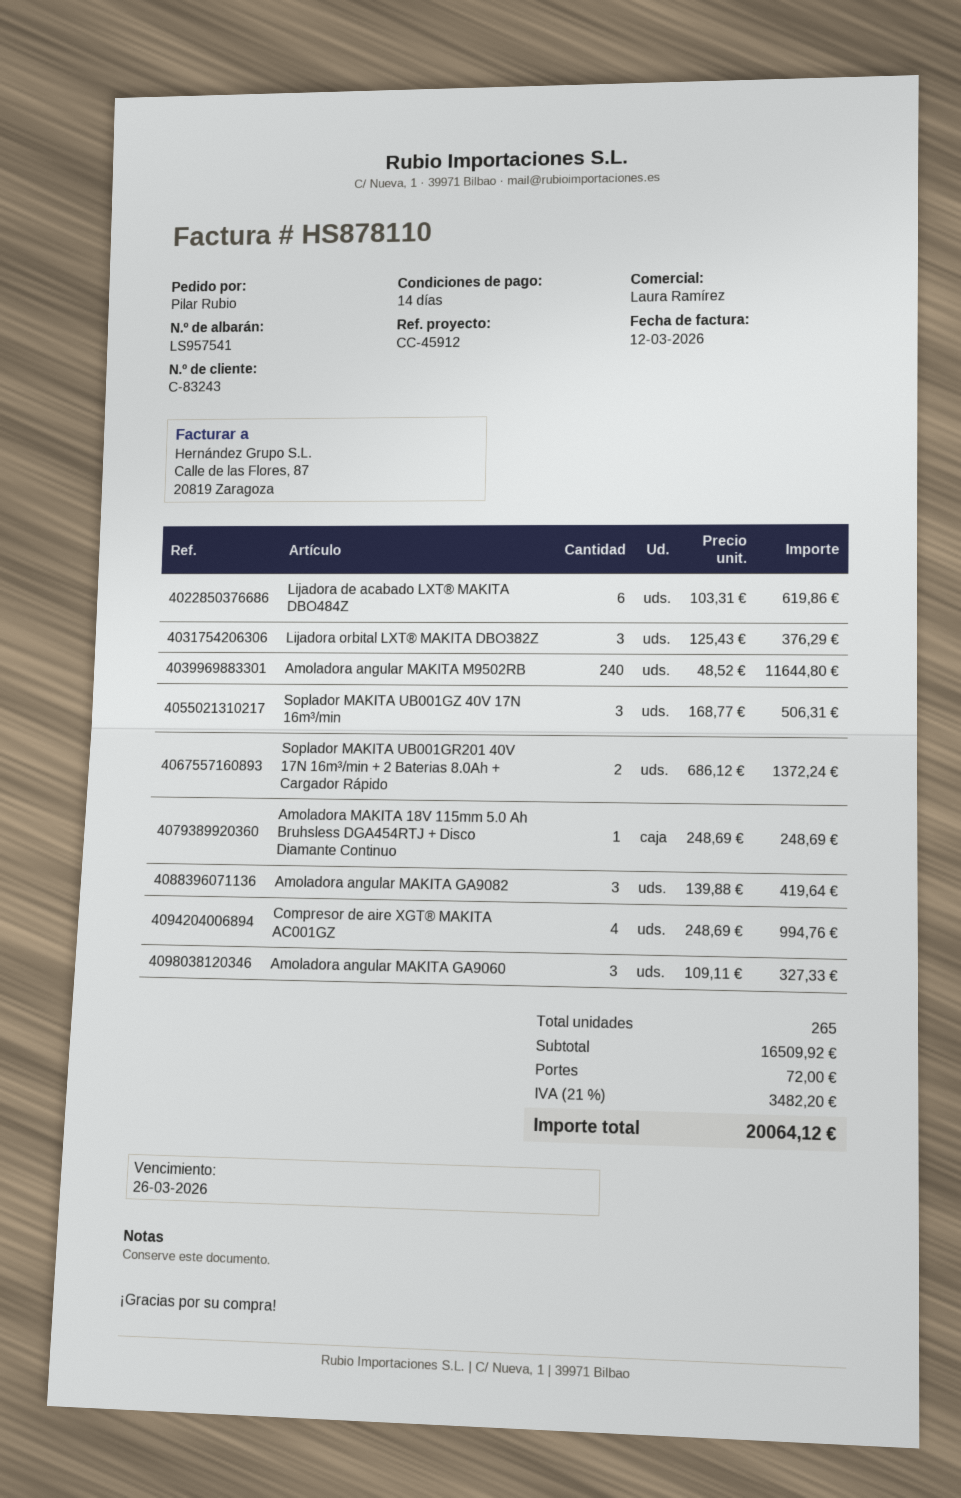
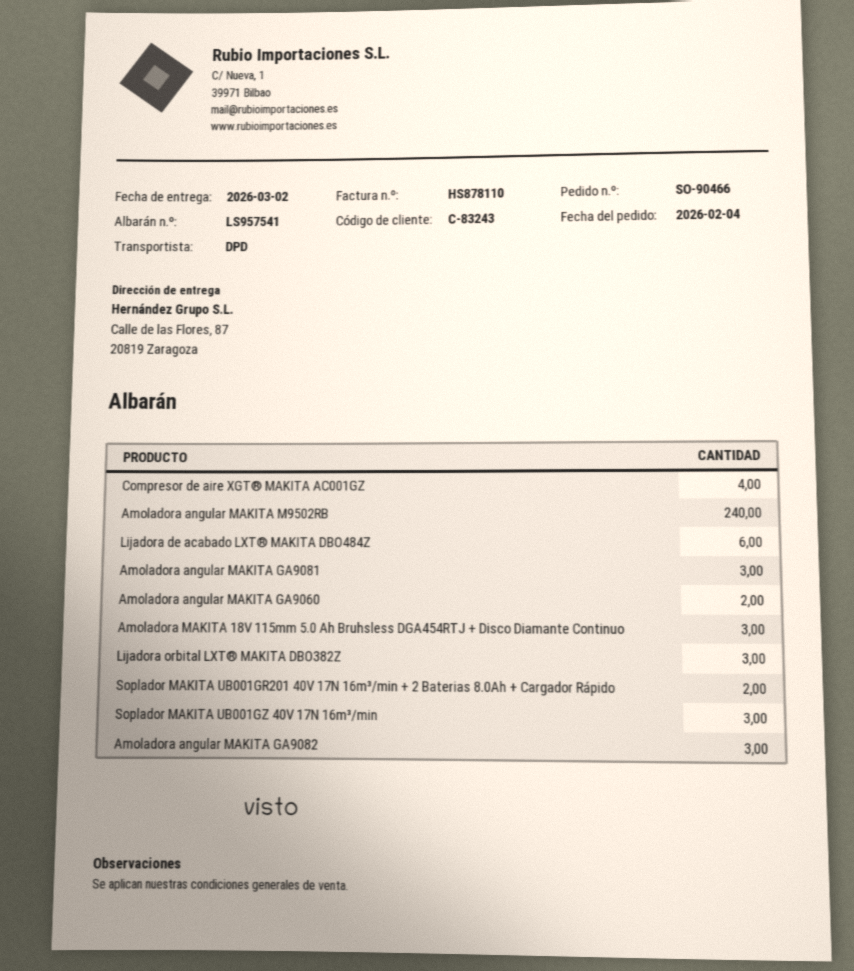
Amoladora MAKITA 18V 115mm 5.0 Ah Bruhsless DGA454RTJ + Disco Diamante Continuo: 1 -> 3
Amoladora angular MAKITA GA9060: 3 -> 2
Amoladora angular MAKITA GA9081: none -> 3

